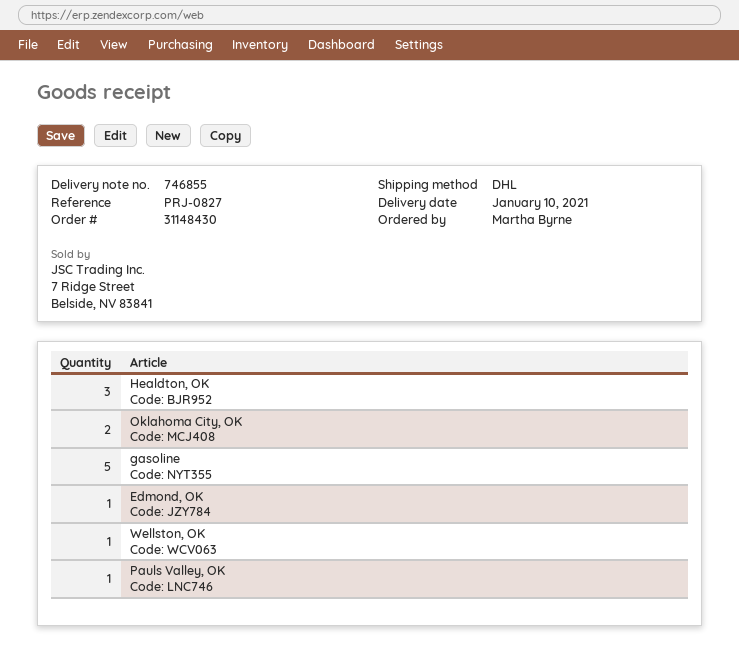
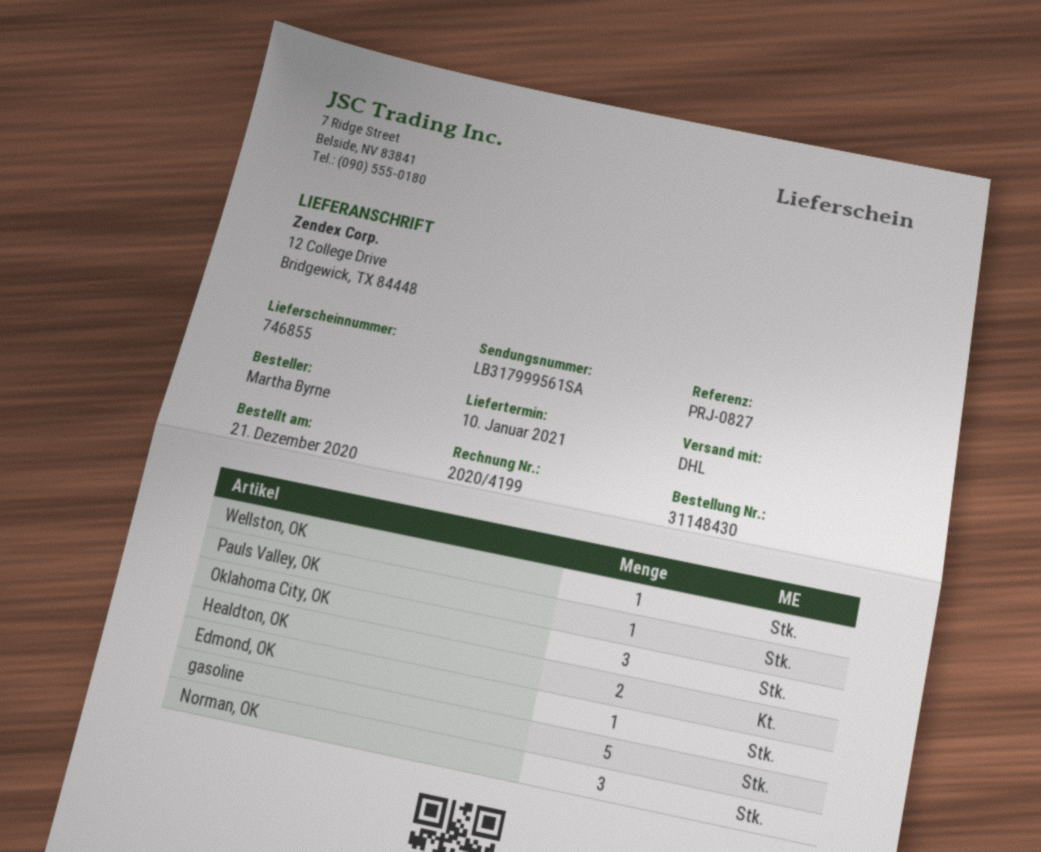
Healdton, OK: 3 -> 2
Oklahoma City, OK: 2 -> 3
Norman, OK: none -> 3

